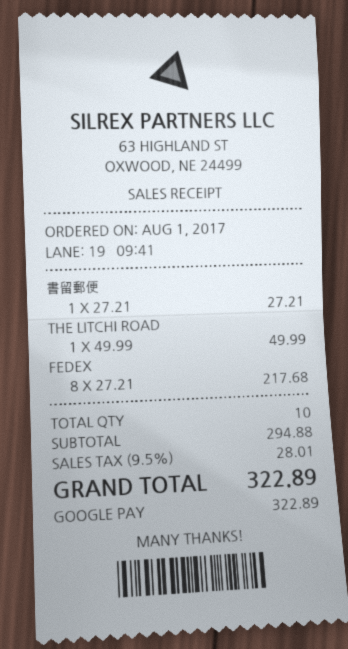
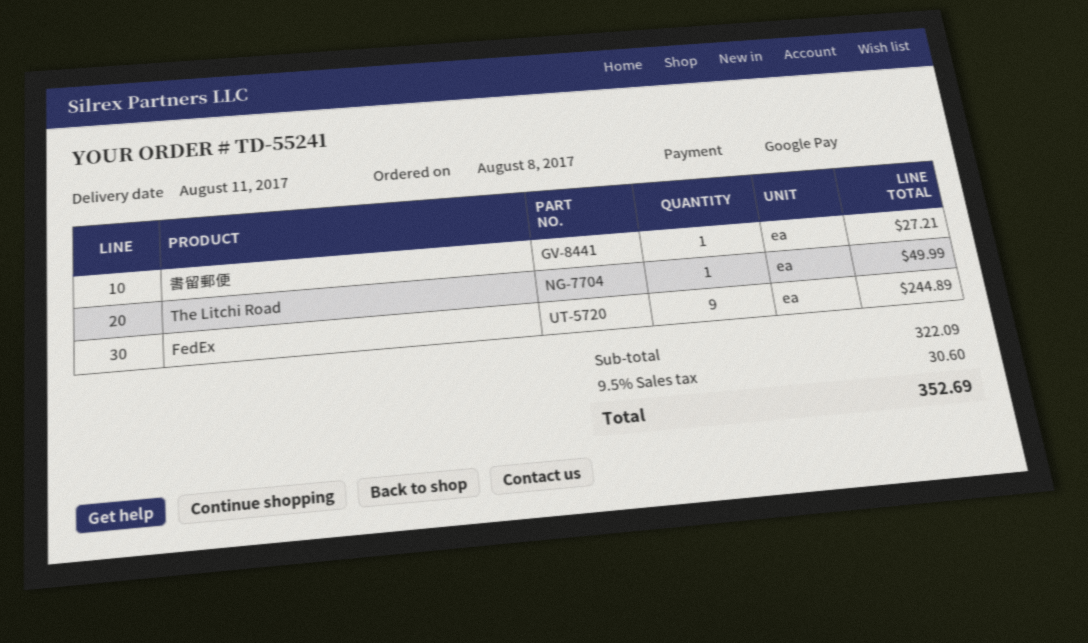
order date: 2017-08-01 -> 2017-08-08
FEDEX: 8 for 217.68 -> 9 for 244.89
subtotal: 294.88 -> 322.09
tax: 9.5% = 28.01 -> 9.5% = 30.60
total: 322.89 -> 352.69

